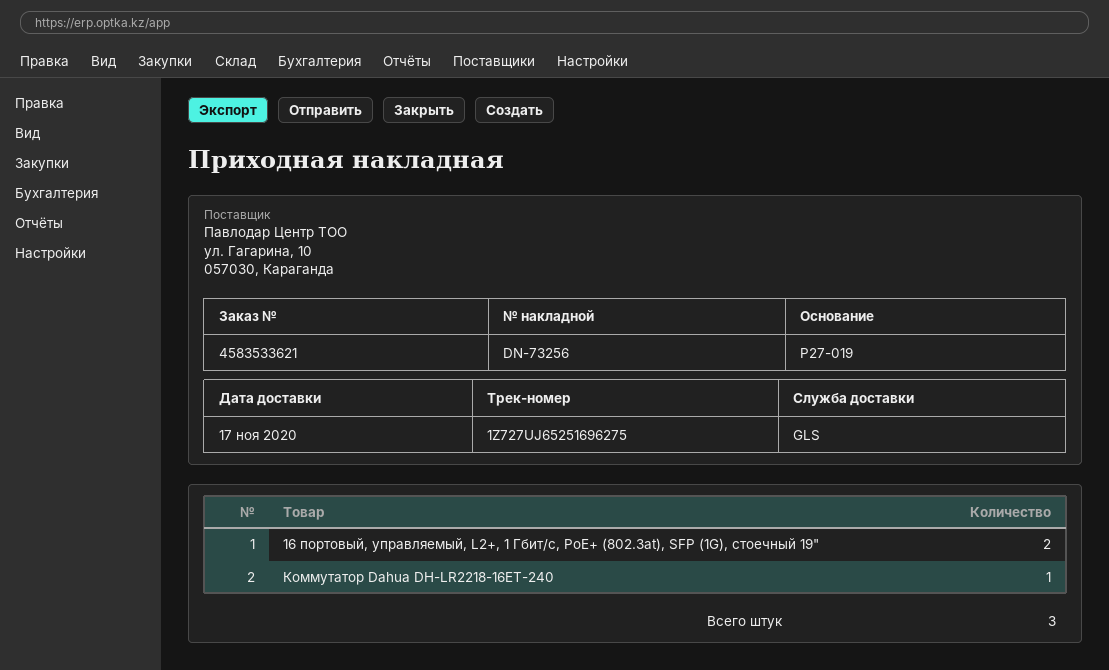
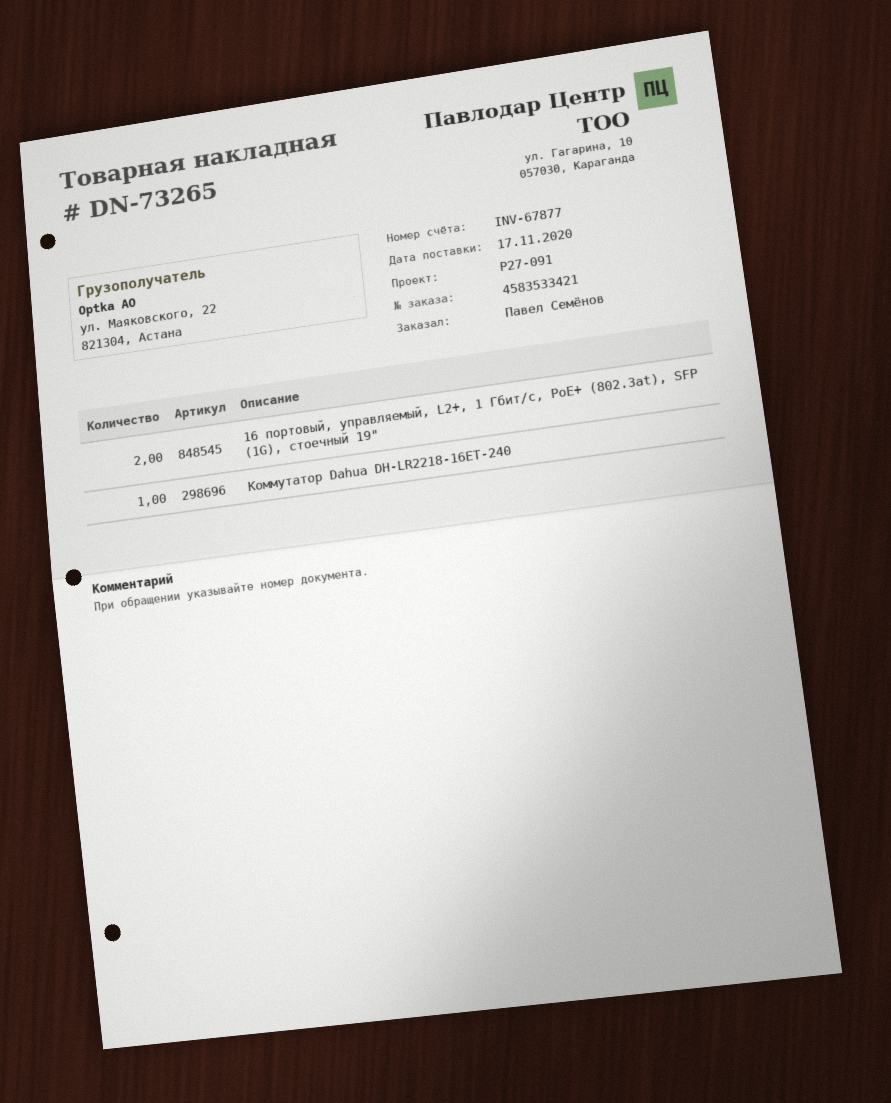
order number: 4583533621 -> 4583533421
delivery note number: DN-73256 -> DN-73265
reference: P27-019 -> P27-091

